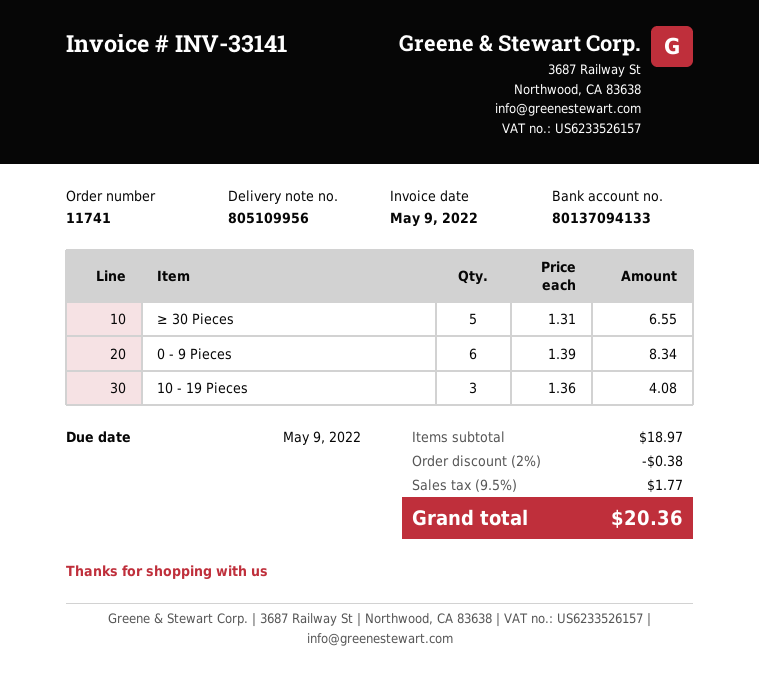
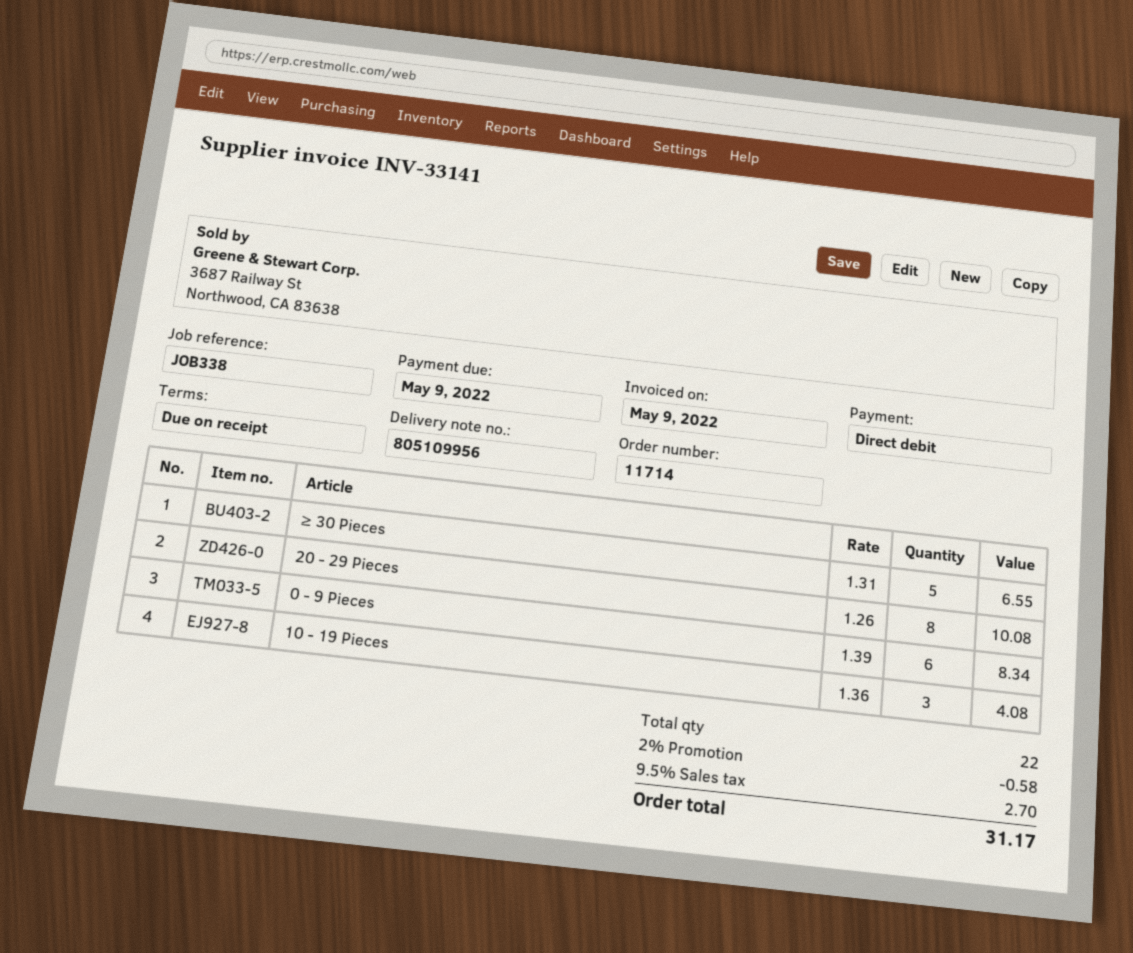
order number: 11741 -> 11714
20 - 29 Pieces: none -> 8 x 1.26 = 10.08
discount: 2% = 0.38 -> 2% = 0.58
tax: 9.5% = 1.77 -> 9.5% = 2.70
total: 20.36 -> 31.17

